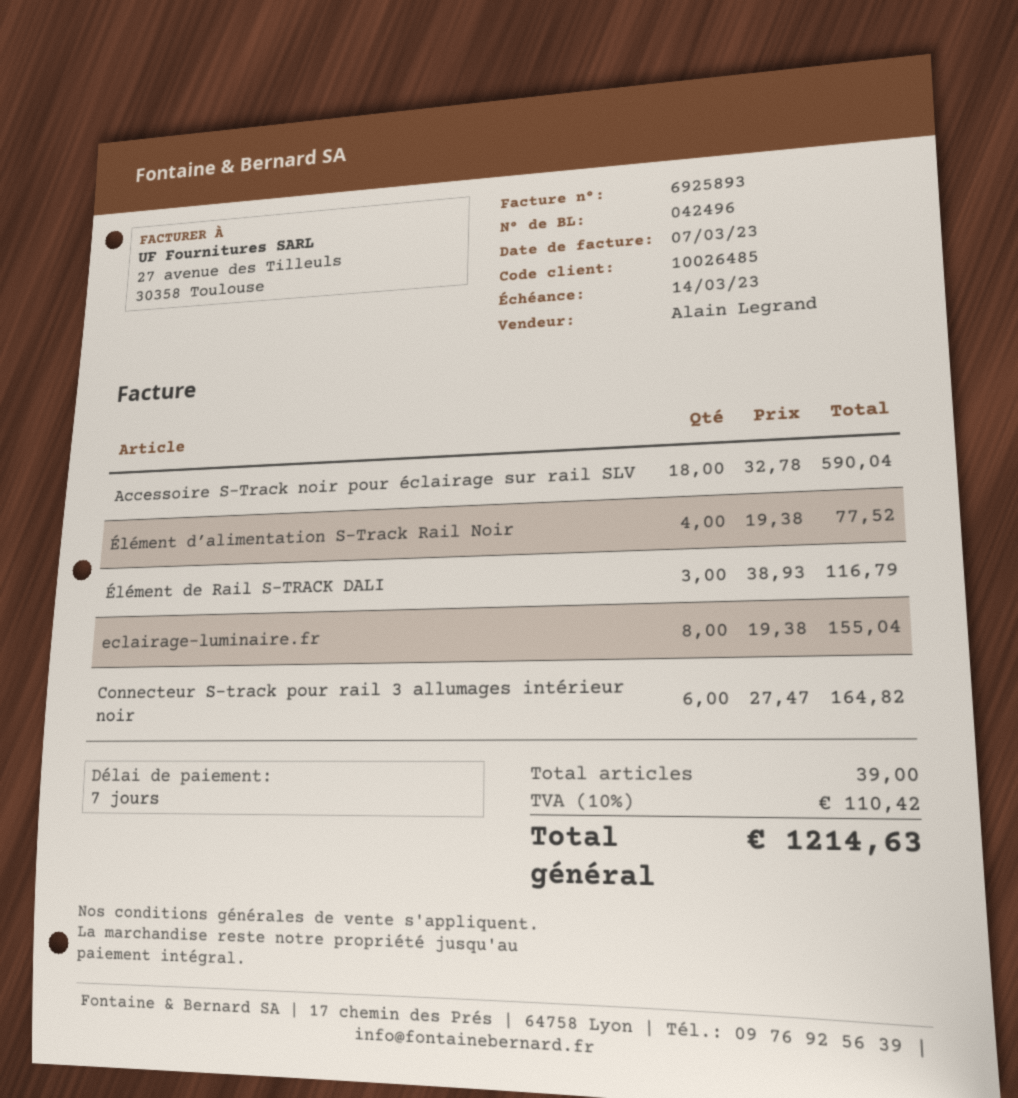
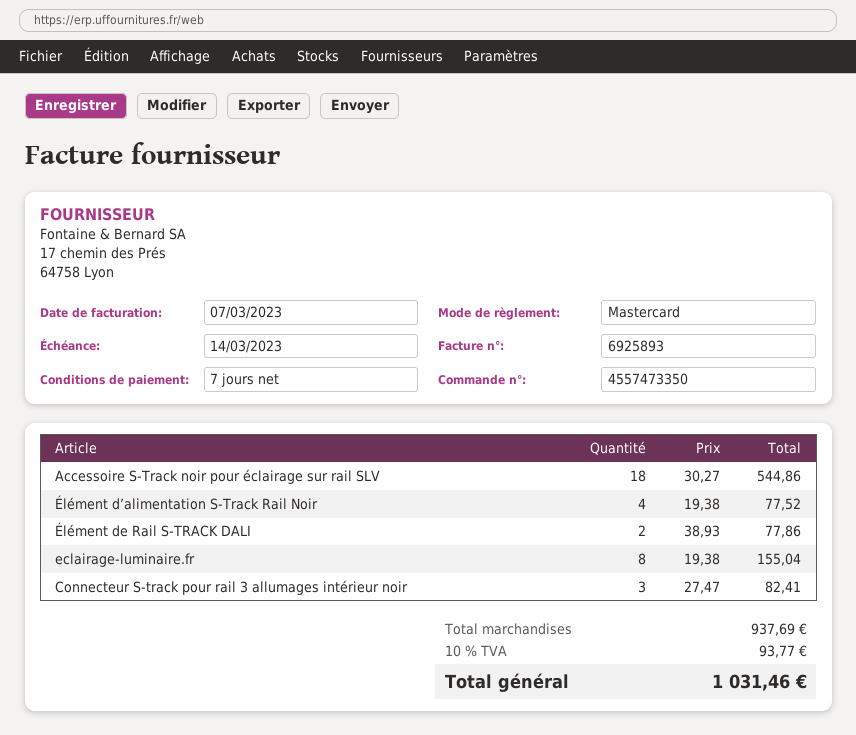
Accessoire S-Track noir pour éclairage sur rail SLV: 18 x 32.78 = 590.04 -> 18 x 30.27 = 544.86
Élément de Rail S-TRACK DALI: 3 x 38.93 = 116.79 -> 2 x 38.93 = 77.86
Connecteur S-track pour rail 3 allumages intérieur noir: 6 x 27.47 = 164.82 -> 3 x 27.47 = 82.41
tax: 10% = 110.42 -> 10% = 93.77
total: 1214.63 -> 1031.46

